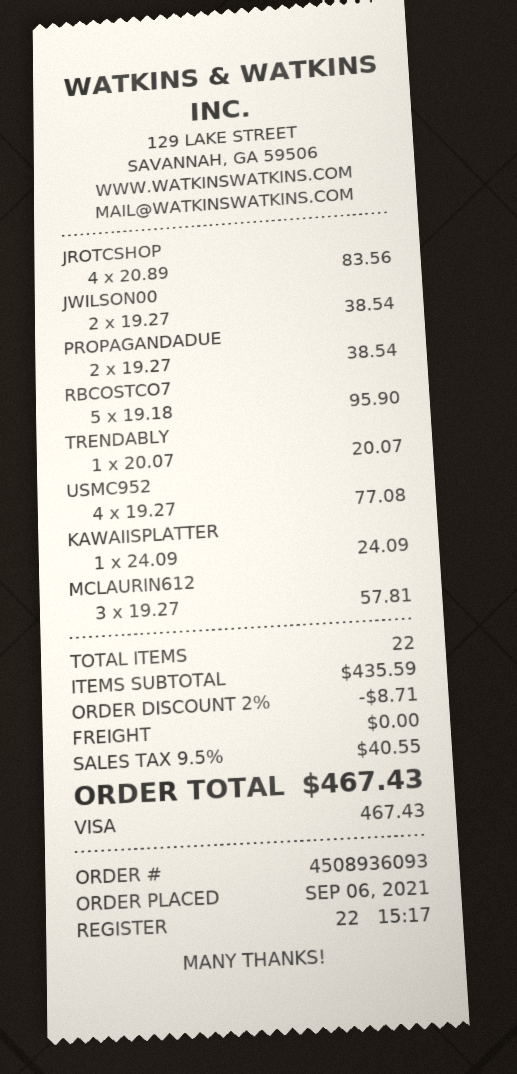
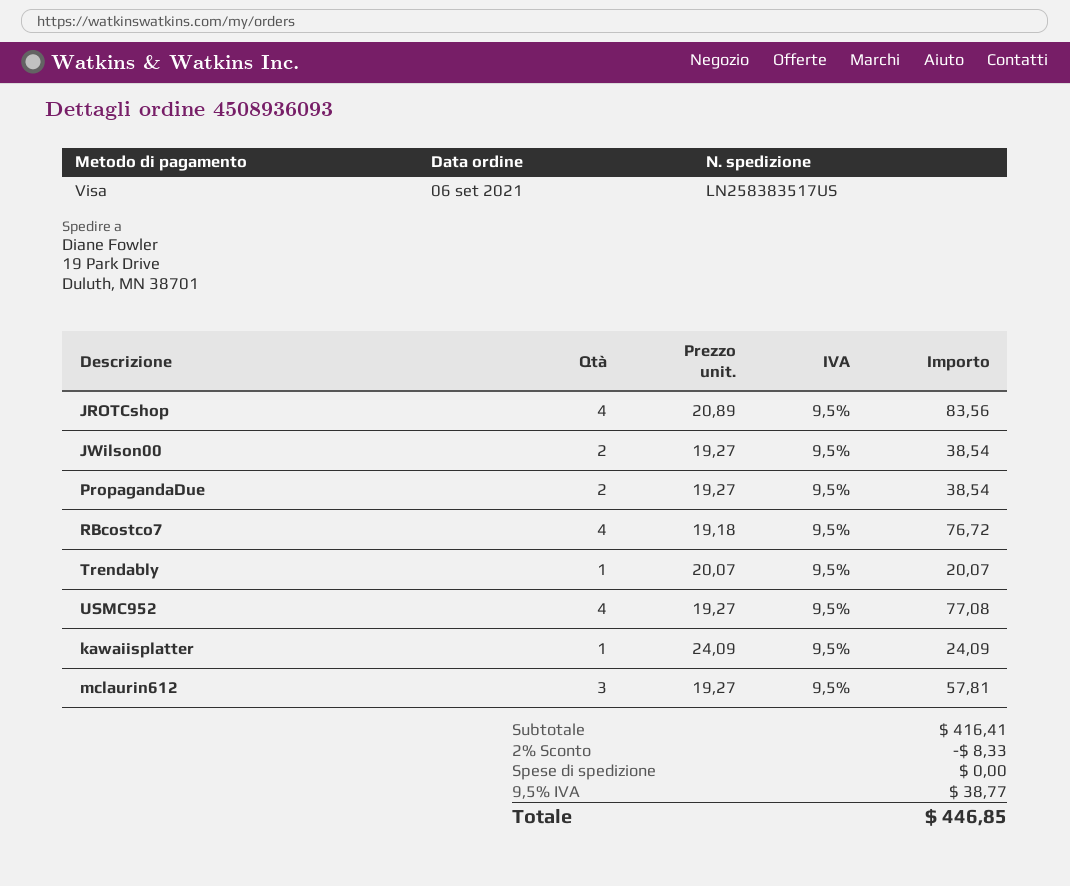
RBCOSTCO7: 5 x 19.18 = 95.90 -> 4 x 19.18 = 76.72
subtotal: 435.59 -> 416.41
discount: 2% = 8.71 -> 2% = 8.33
tax: 9.5% = 40.55 -> 9.5% = 38.77
total: 467.43 -> 446.85

